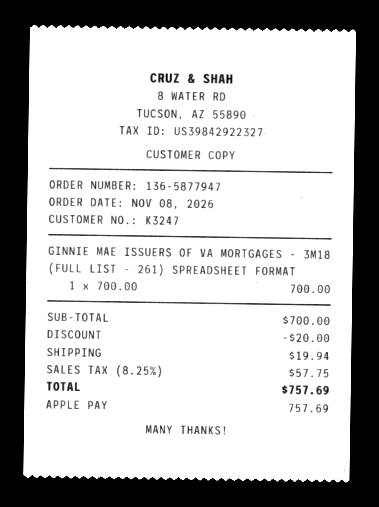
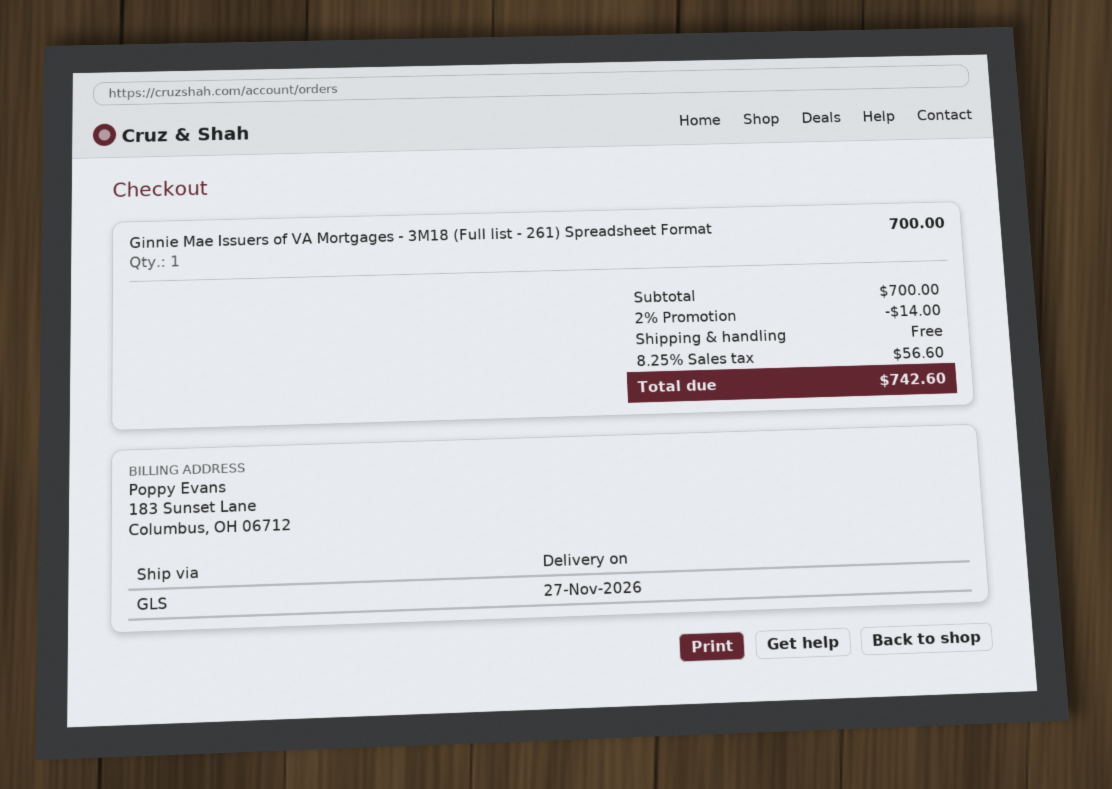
discount: 20.00 -> 14.00
shipping: 19.94 -> 0.00
tax: 8.25% = 57.75 -> 8.25% = 56.60
total: 757.69 -> 742.60

